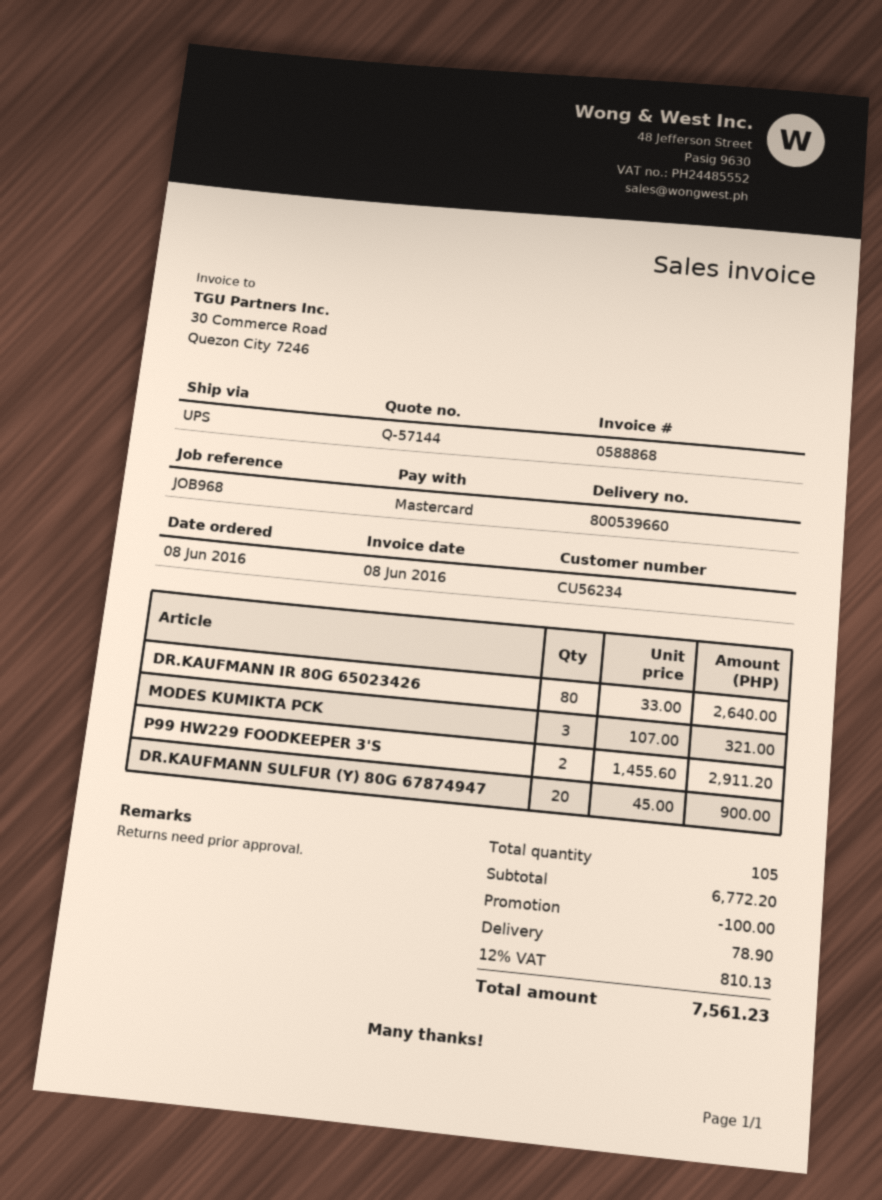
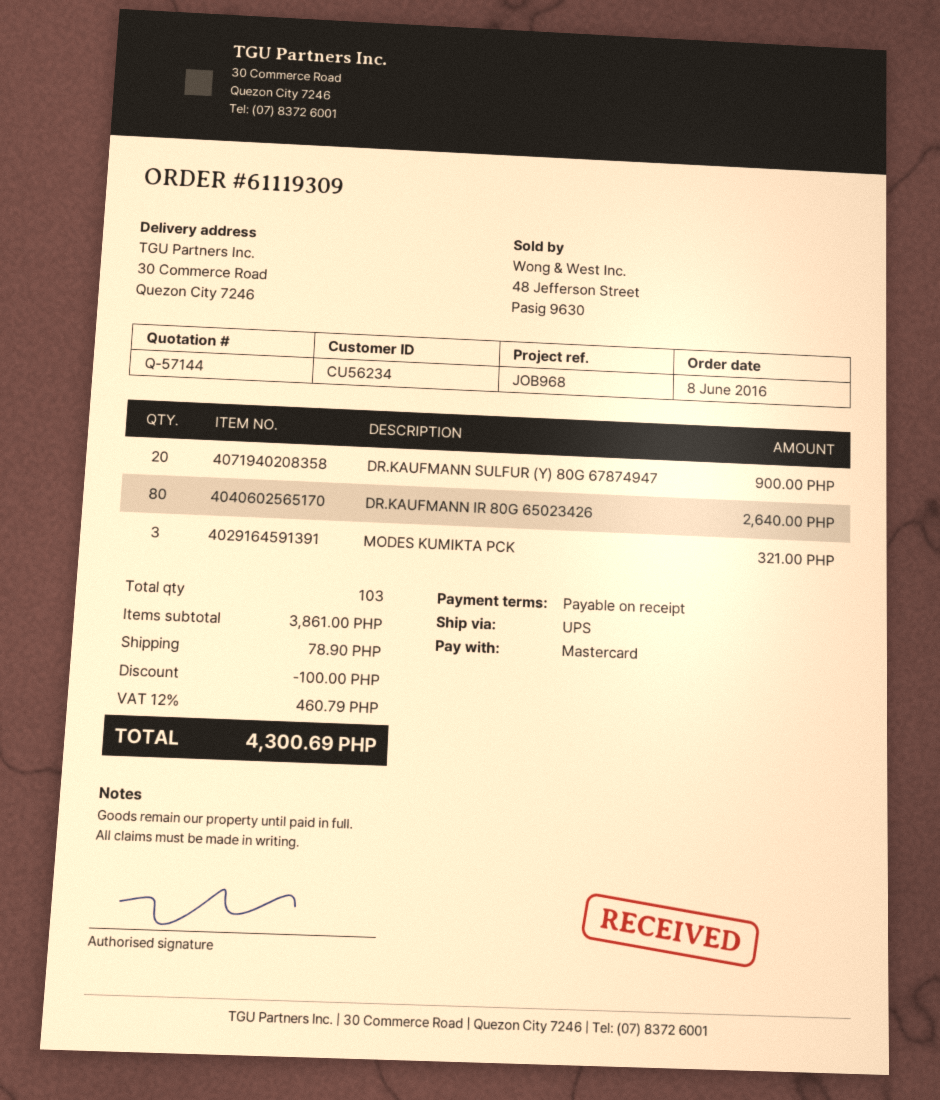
P99 HW229 FOODKEEPER 3'S: 2 for 2911.20 -> none
total quantity: 105 -> 103
subtotal: 6772.20 -> 3861.00
tax: 12% = 810.13 -> 12% = 460.79
total: 7561.23 -> 4300.69

